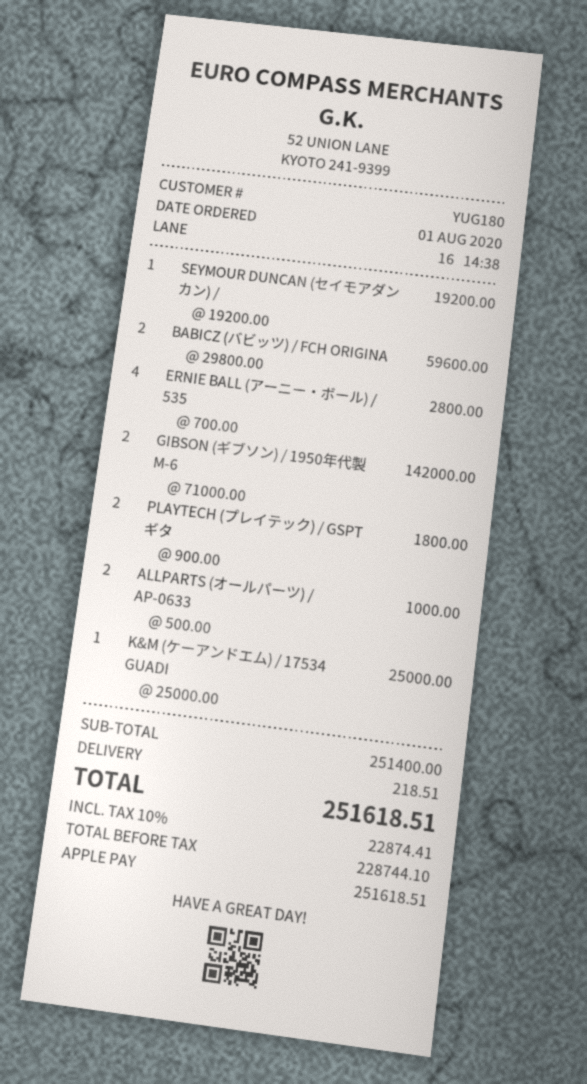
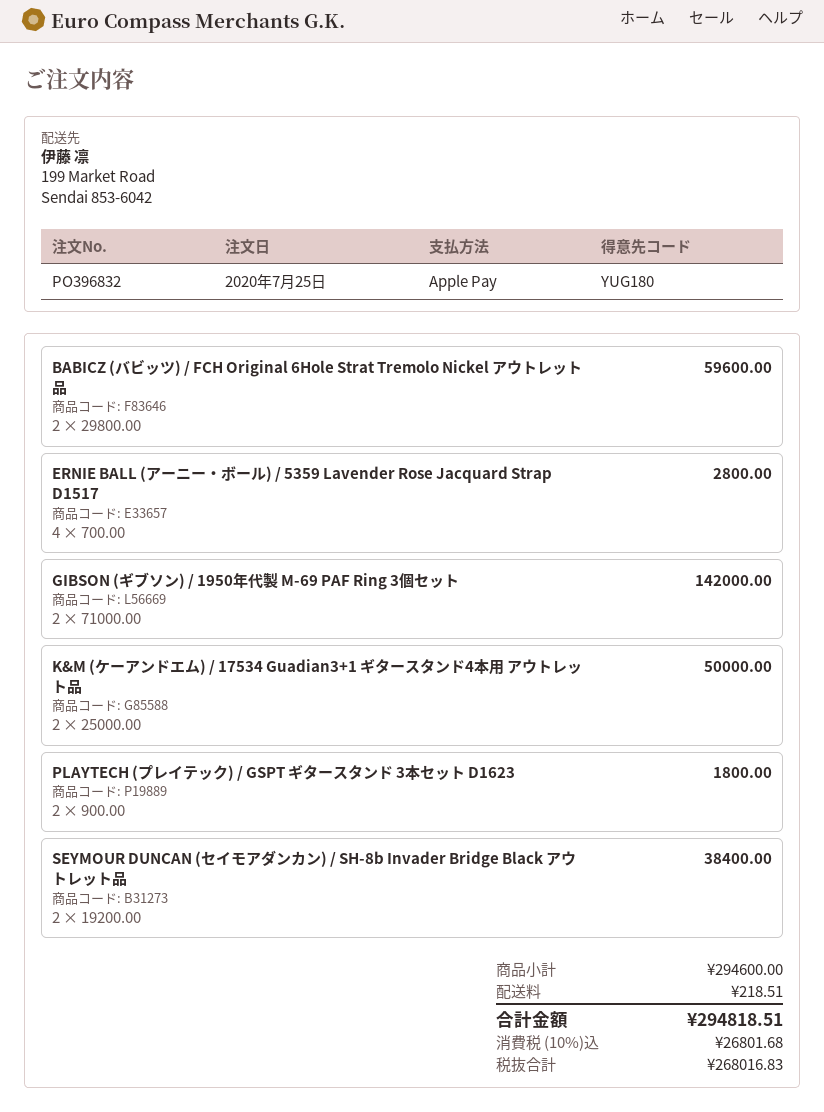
order date: 2020-08-01 -> 2020-07-25
SEYMOUR DUNCAN (セイモアダンカン) /: 1 x 19200.00 = 19200.00 -> 2 x 19200.00 = 38400.00
ALLPARTS (オールパーツ) / AP-0633: 2 x 500.00 = 1000.00 -> none
K&M (ケーアンドエム) / 17534 GUADI: 1 x 25000.00 = 25000.00 -> 2 x 25000.00 = 50000.00
subtotal: 251400.00 -> 294600.00
net: 228744.10 -> 268016.83
tax: 10% = 22874.41 -> 10% = 26801.68
total: 251618.51 -> 294818.51

